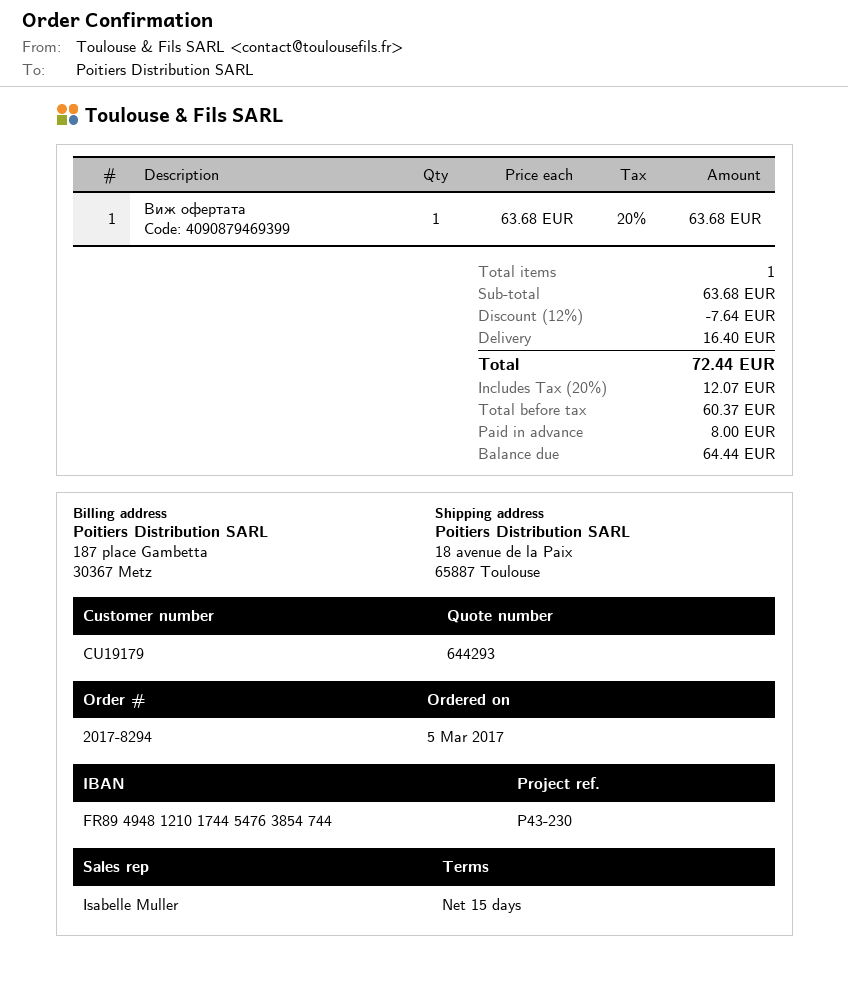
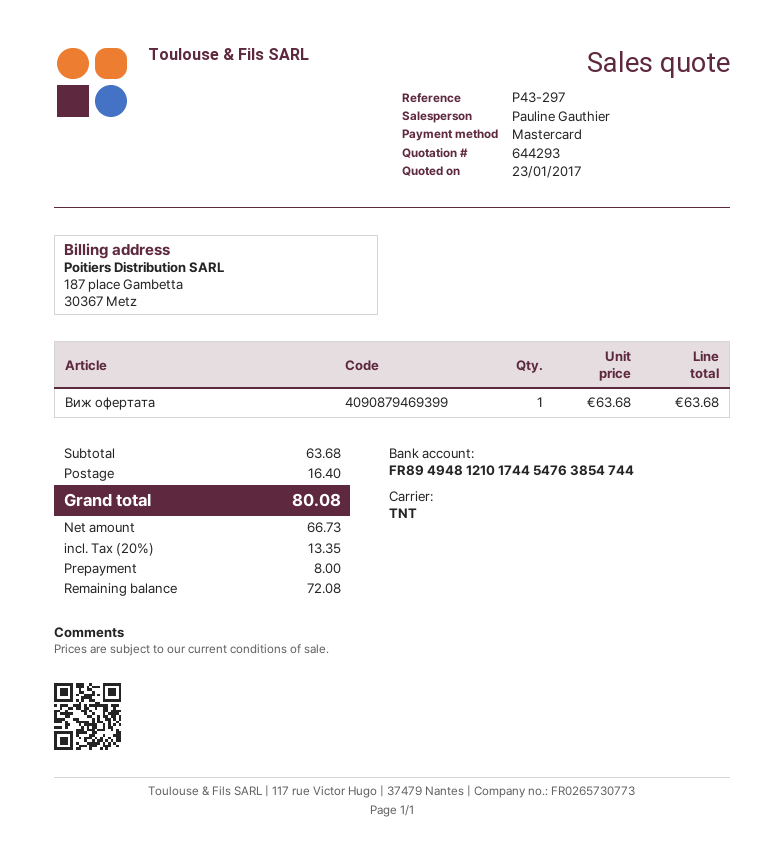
reference: P43-230 -> P43-297
sales rep: Isabelle Muller -> Pauline Gauthier
discount: 12% = 7.64 -> none
net: 60.37 -> 66.73
tax: 20% = 12.07 -> 20% = 13.35
total: 72.44 -> 80.08
balance: 64.44 -> 72.08

